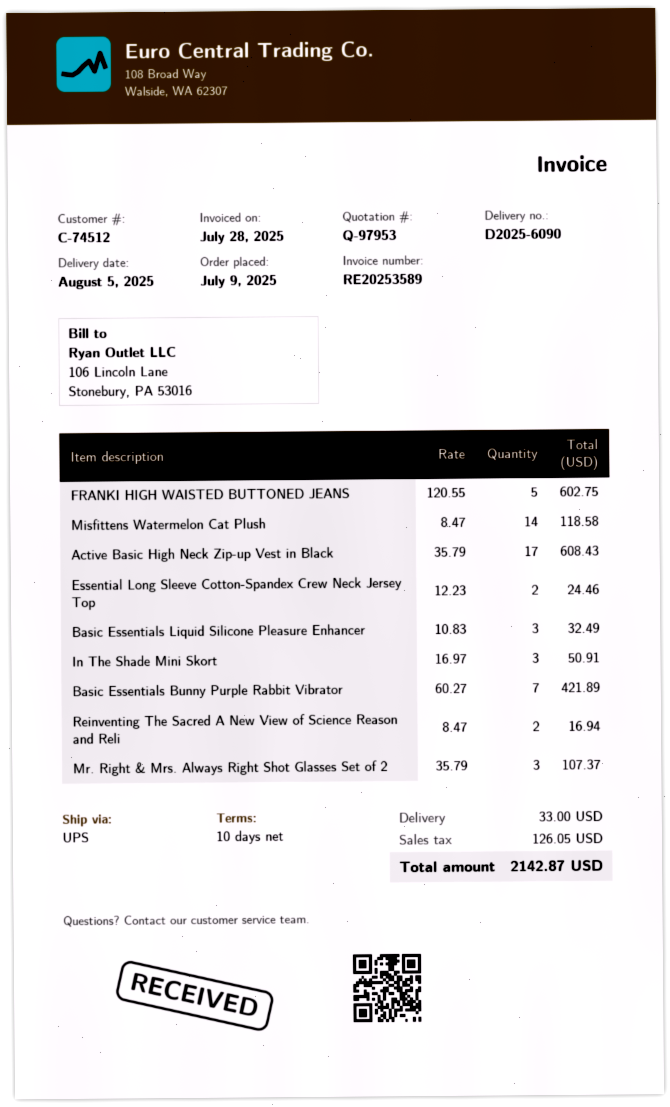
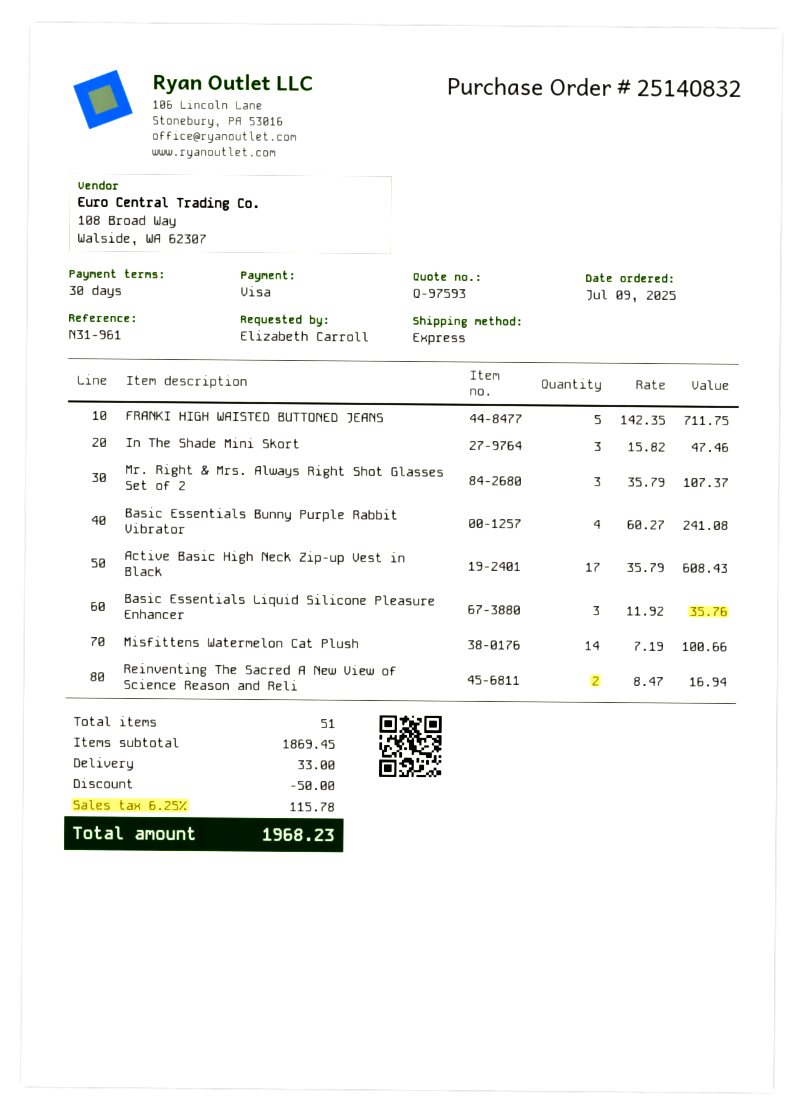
quote number: Q-97953 -> Q-97593
payment terms: 10 days -> 30 days
shipping method: UPS -> express
FRANKI HIGH WAISTED BUTTONED JEANS: 5 x 120.55 = 602.75 -> 5 x 142.35 = 711.75
Misfittens Watermelon Cat Plush: 14 x 8.47 = 118.58 -> 14 x 7.19 = 100.66
Essential Long Sleeve Cotton-Spandex Crew Neck Jersey Top: 2 x 12.23 = 24.46 -> none
Basic Essentials Liquid Silicone Pleasure Enhancer: 3 x 10.83 = 32.49 -> 3 x 11.92 = 35.76
In The Shade Mini Skort: 3 x 16.97 = 50.91 -> 3 x 15.82 = 47.46
Basic Essentials Bunny Purple Rabbit Vibrator: 7 x 60.27 = 421.89 -> 4 x 60.27 = 241.08
discount: none -> 50.00
tax: 126.05 -> 115.78
total: 2142.87 -> 1968.23

